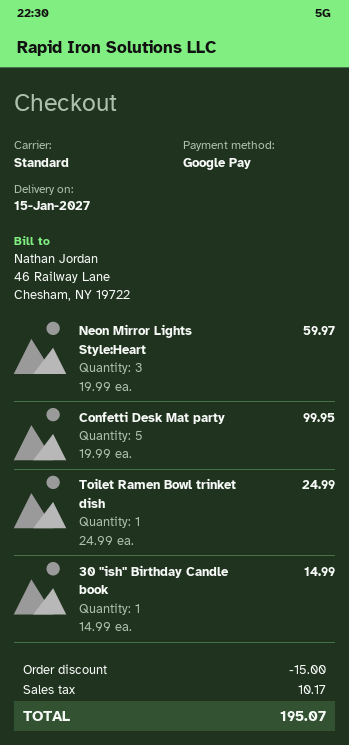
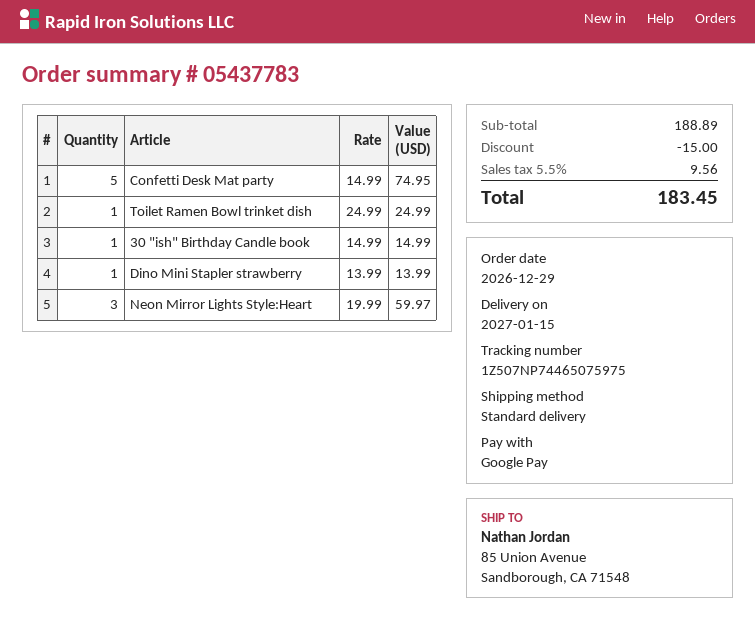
Confetti Desk Mat party: 5 x 19.99 = 99.95 -> 5 x 14.99 = 74.95
Dino Mini Stapler strawberry: none -> 1 x 13.99 = 13.99
tax: 10.17 -> 9.56
total: 195.07 -> 183.45

